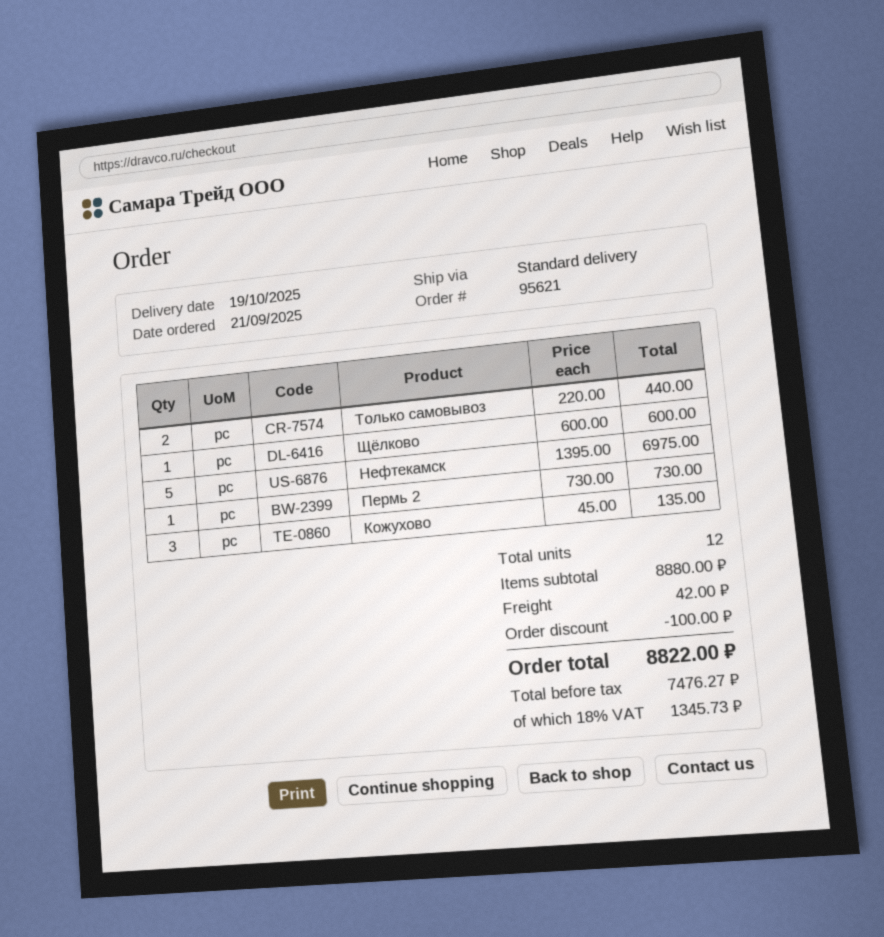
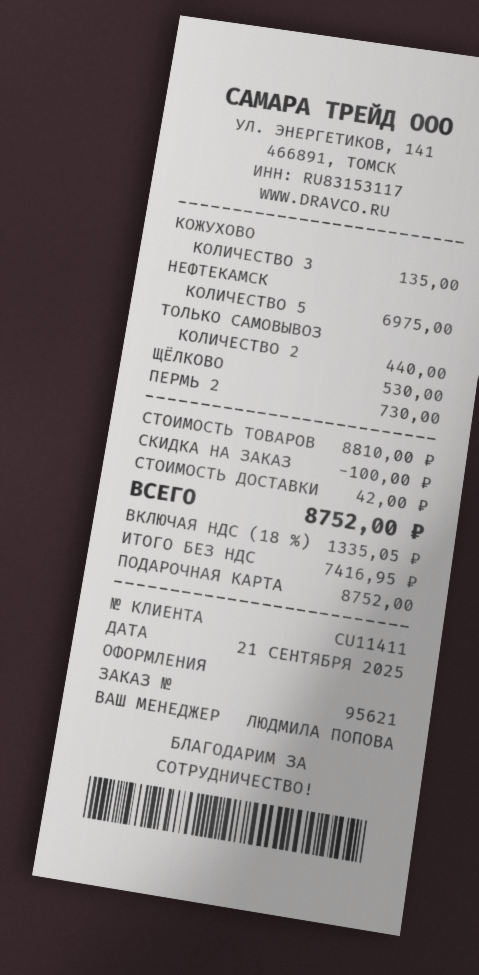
Щёлково: 1 for 600.00 -> 1 for 530.00
subtotal: 8880.00 -> 8810.00
net: 7476.27 -> 7416.95
tax: 18% = 1345.73 -> 18% = 1335.05
total: 8822.00 -> 8752.00

